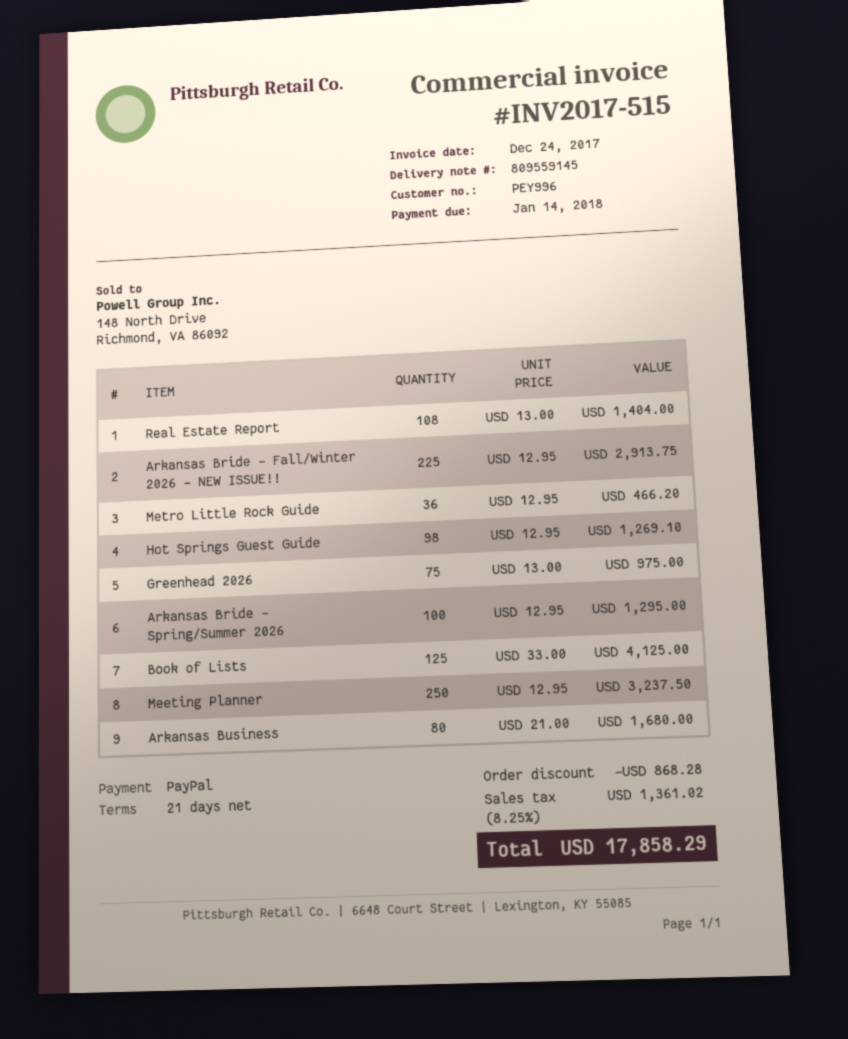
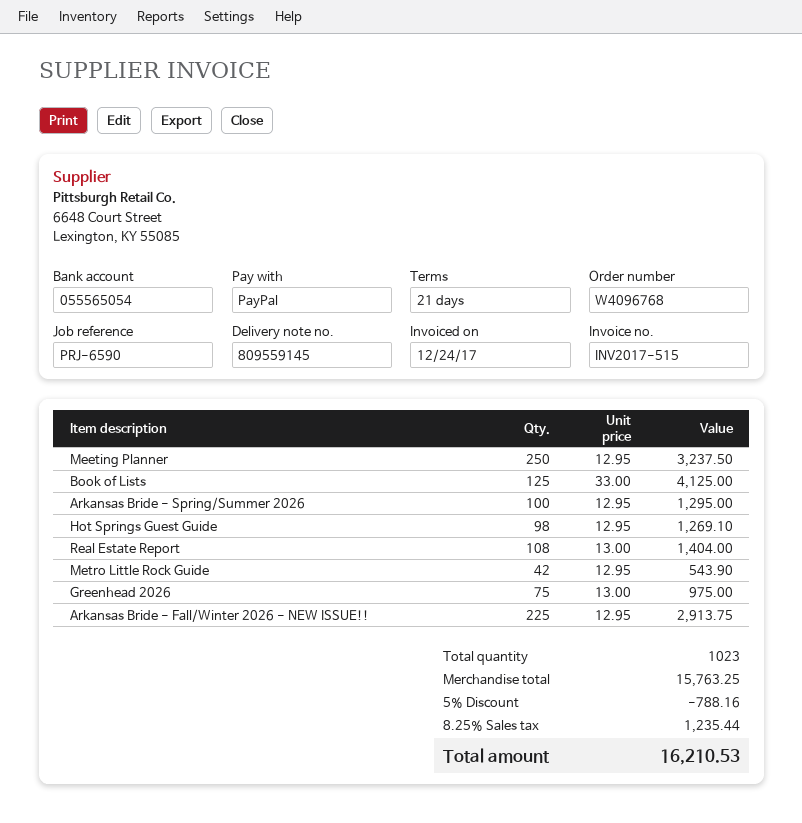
Metro Little Rock Guide: 36 x 12.95 = 466.20 -> 42 x 12.95 = 543.90
Arkansas Business: 80 x 21.00 = 1680.00 -> none
discount: 868.28 -> 788.16
tax: 8.25% = 1361.02 -> 8.25% = 1235.44
total: 17858.29 -> 16210.53

